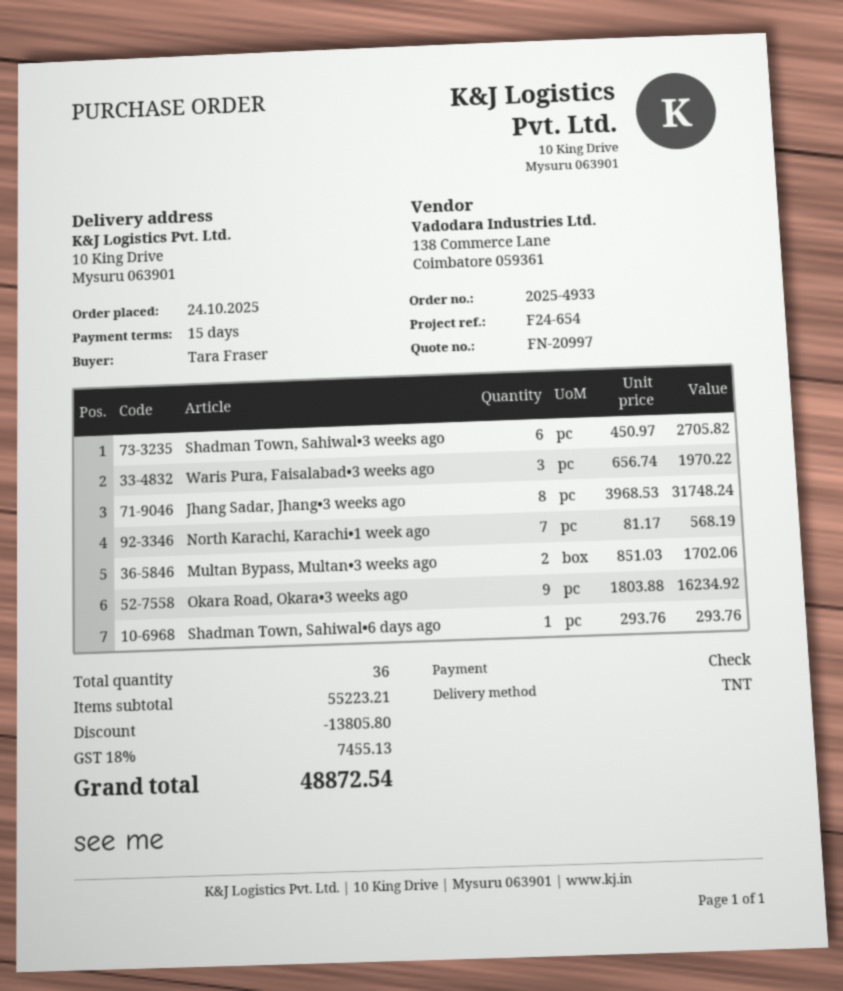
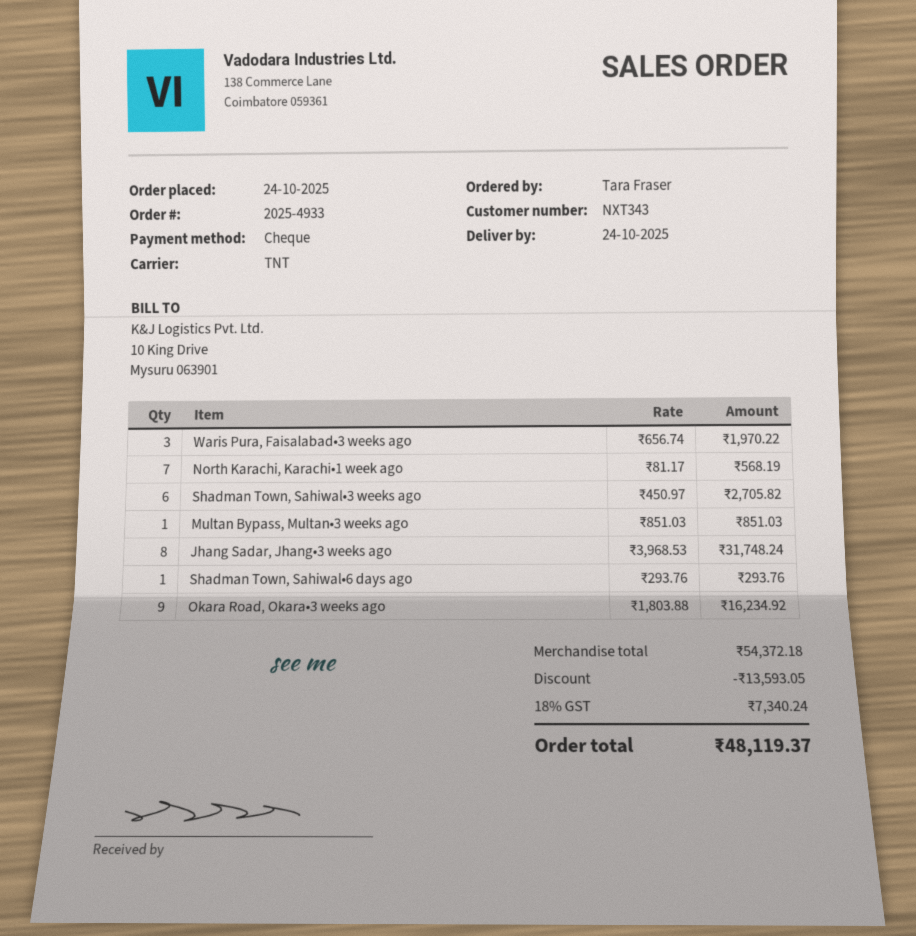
Multan Bypass, Multan•3 weeks ago: 2 x 851.03 = 1702.06 -> 1 x 851.03 = 851.03
subtotal: 55223.21 -> 54372.18
discount: 13805.80 -> 13593.05
tax: 18% = 7455.13 -> 18% = 7340.24
total: 48872.54 -> 48119.37

